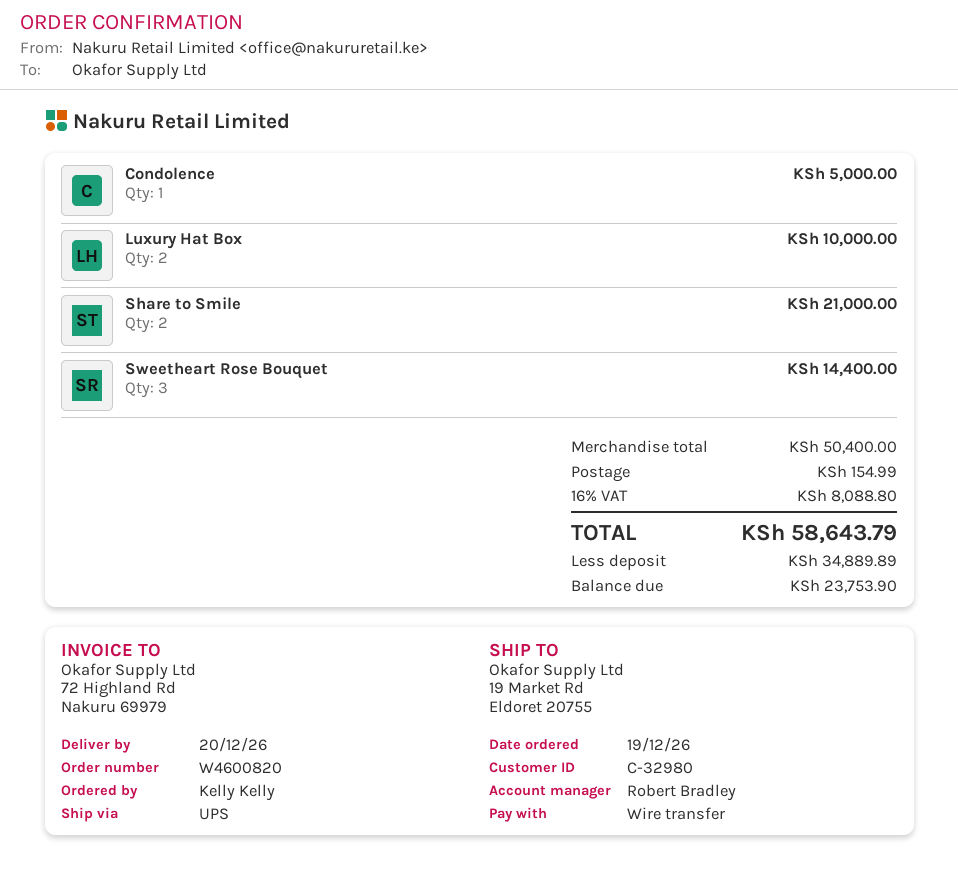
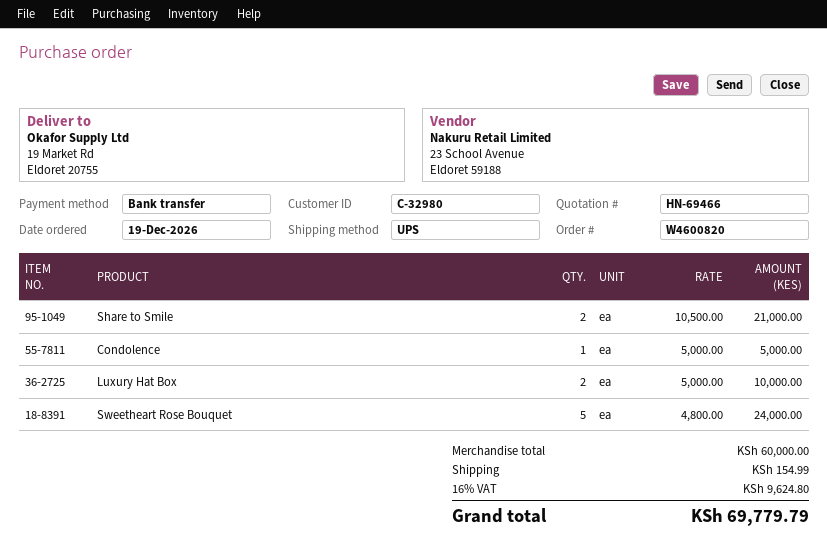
Sweetheart Rose Bouquet: 3 for 14400.00 -> 5 for 24000.00
subtotal: 50400.00 -> 60000.00
tax: 16% = 8088.80 -> 16% = 9624.80
total: 58643.79 -> 69779.79

